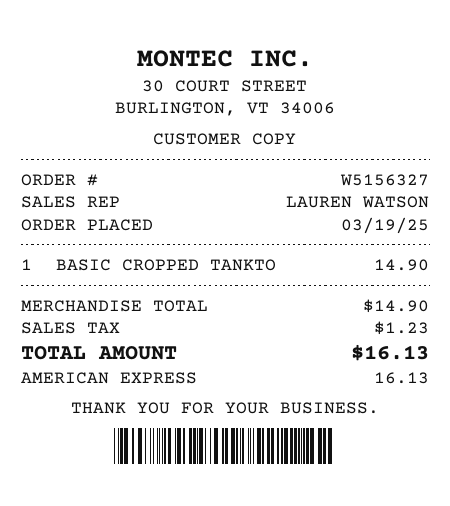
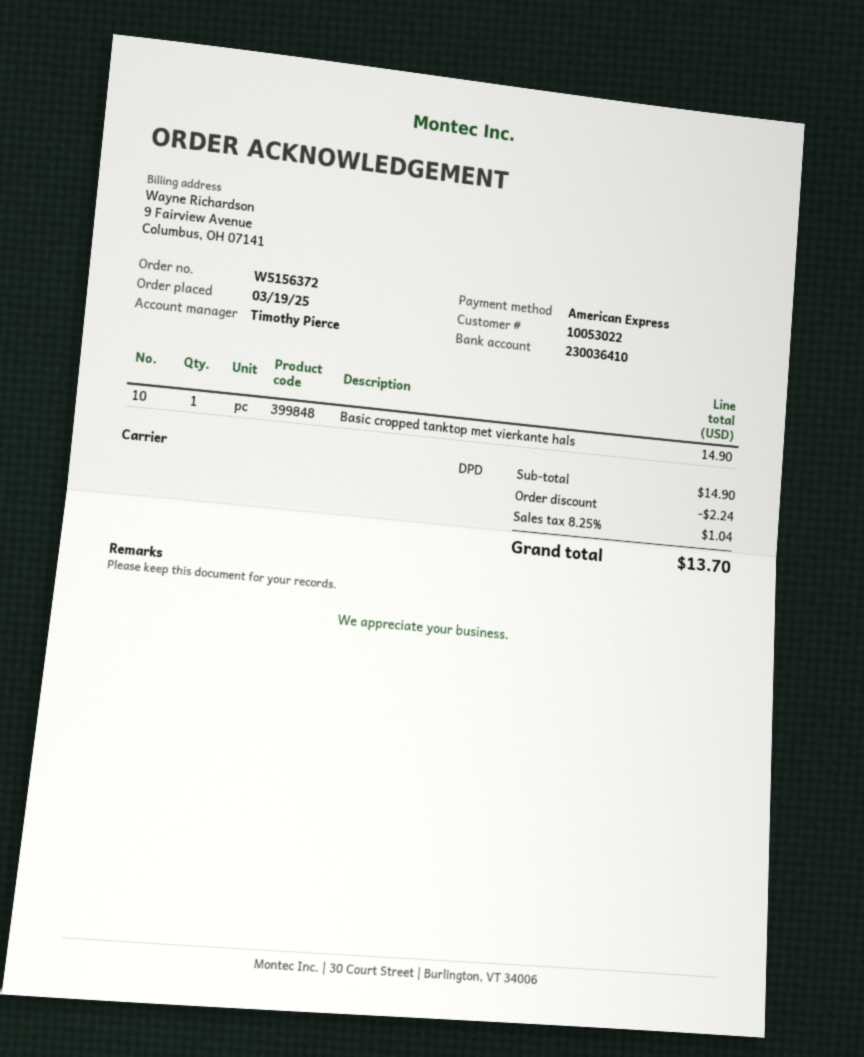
order number: W5156327 -> W5156372
sales rep: LAUREN WATSON -> Timothy Pierce
discount: none -> 2.24
tax: 1.23 -> 1.04
total: 16.13 -> 13.70

